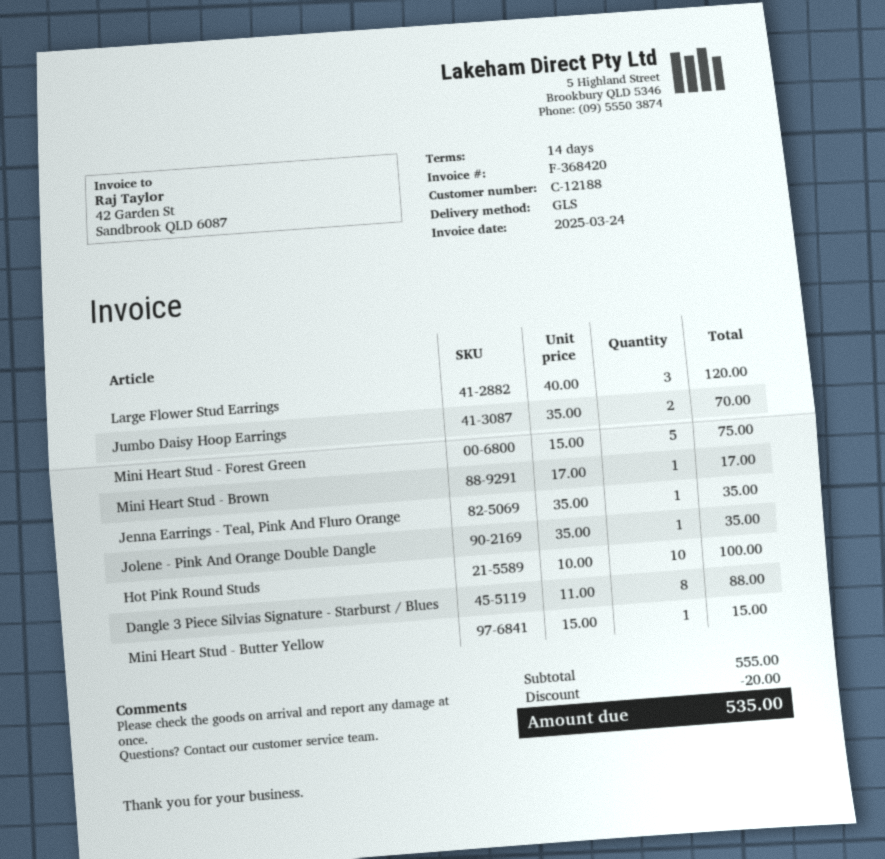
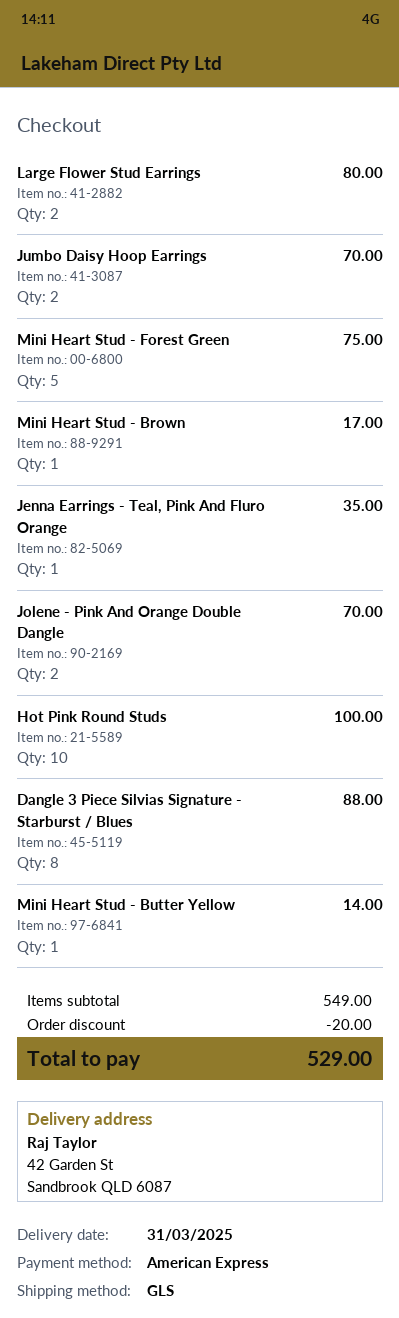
Large Flower Stud Earrings: 3 for 120.00 -> 2 for 80.00
Jolene - Pink And Orange Double Dangle: 1 for 35.00 -> 2 for 70.00
Mini Heart Stud - Butter Yellow: 1 for 15.00 -> 1 for 14.00
subtotal: 555.00 -> 549.00
total: 535.00 -> 529.00

